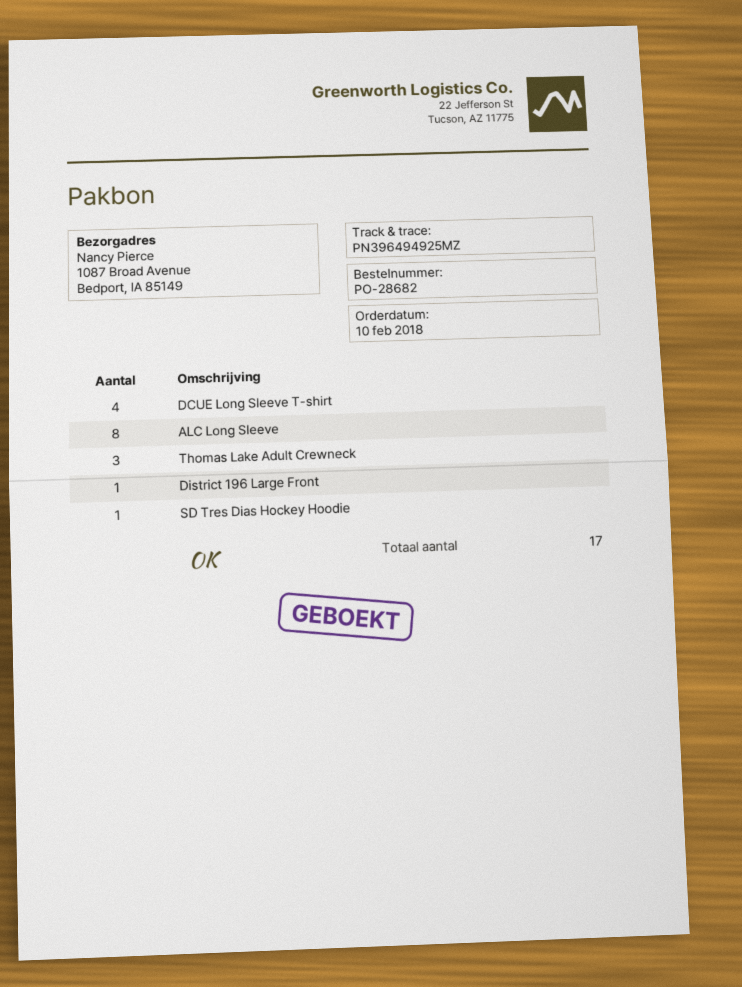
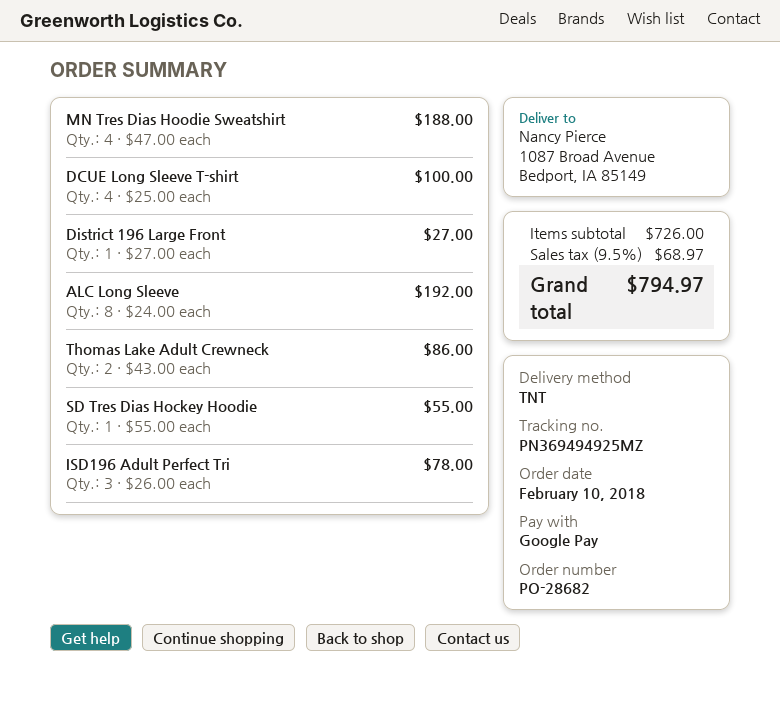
tracking number: PN396494925MZ -> PN369494925MZ
Thomas Lake Adult Crewneck: 3 -> 2
MN Tres Dias Hoodie Sweatshirt: none -> 4
ISD196 Adult Perfect Tri: none -> 3

